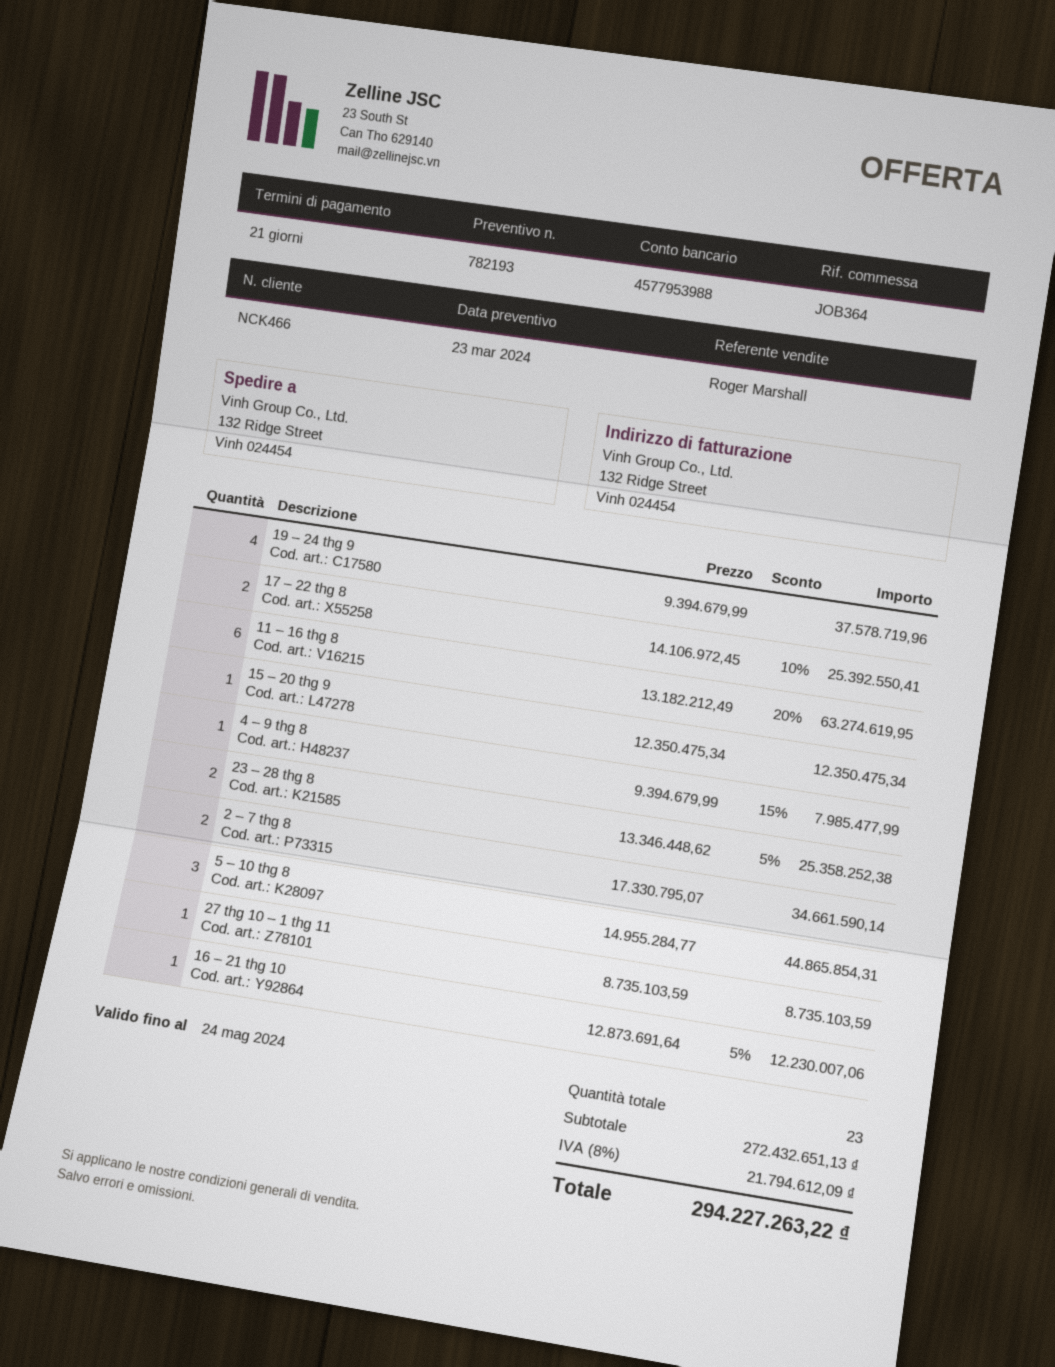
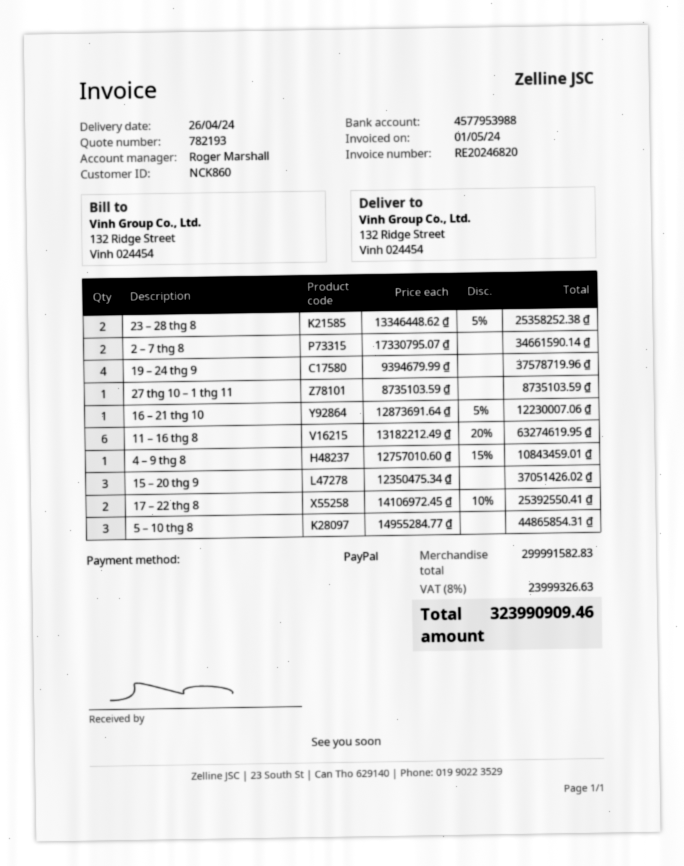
customer number: NCK466 -> NCK860
15 – 20 thg 9: 1 x 12350475.34 = 12350475.34 -> 3 x 12350475.34 = 37051426.02
4 – 9 thg 8: 1 x 9394679.99 - 15% = 7985477.99 -> 1 x 12757010.60 - 15% = 10843459.01
subtotal: 272432651.13 -> 299991582.83
tax: 8% = 21794612.09 -> 8% = 23999326.63
total: 294227263.22 -> 323990909.46

